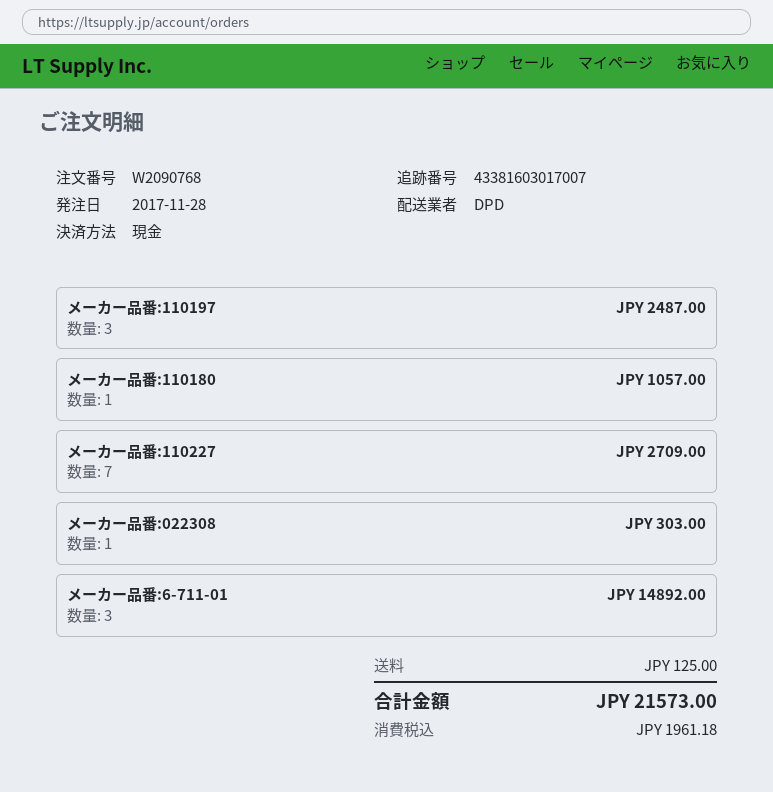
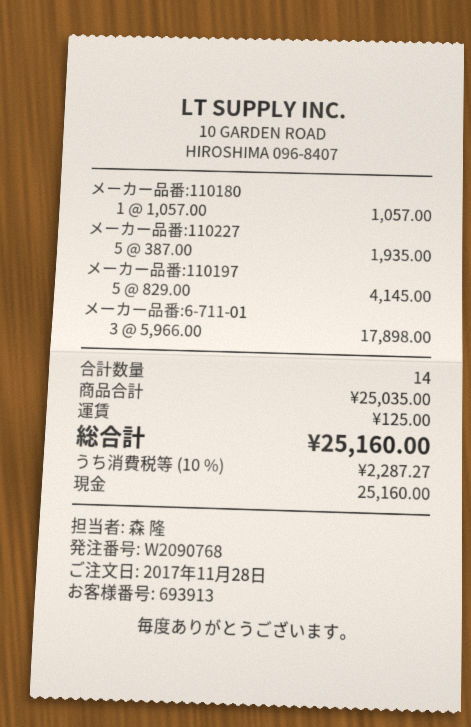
メーカー品番:110197: 3 for 2487.00 -> 5 for 4145.00
メーカー品番:110227: 7 for 2709.00 -> 5 for 1935.00
メーカー品番:022308: 1 for 303.00 -> none
メーカー品番:6-711-01: 3 for 14892.00 -> 3 for 17898.00
tax: 1961.18 -> 2287.27
total: 21573.00 -> 25160.00

